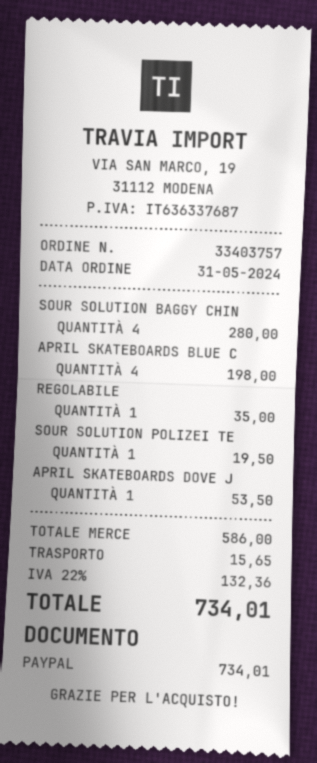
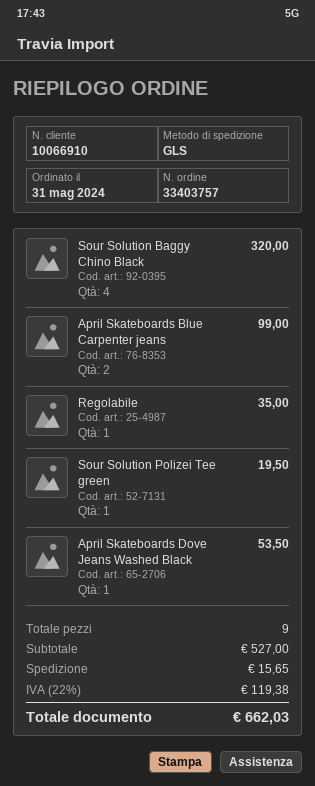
SOUR SOLUTION BAGGY CHIN: 4 for 280.00 -> 4 for 320.00
APRIL SKATEBOARDS BLUE C: 4 for 198.00 -> 2 for 99.00
subtotal: 586.00 -> 527.00
tax: 22% = 132.36 -> 22% = 119.38
total: 734.01 -> 662.03

